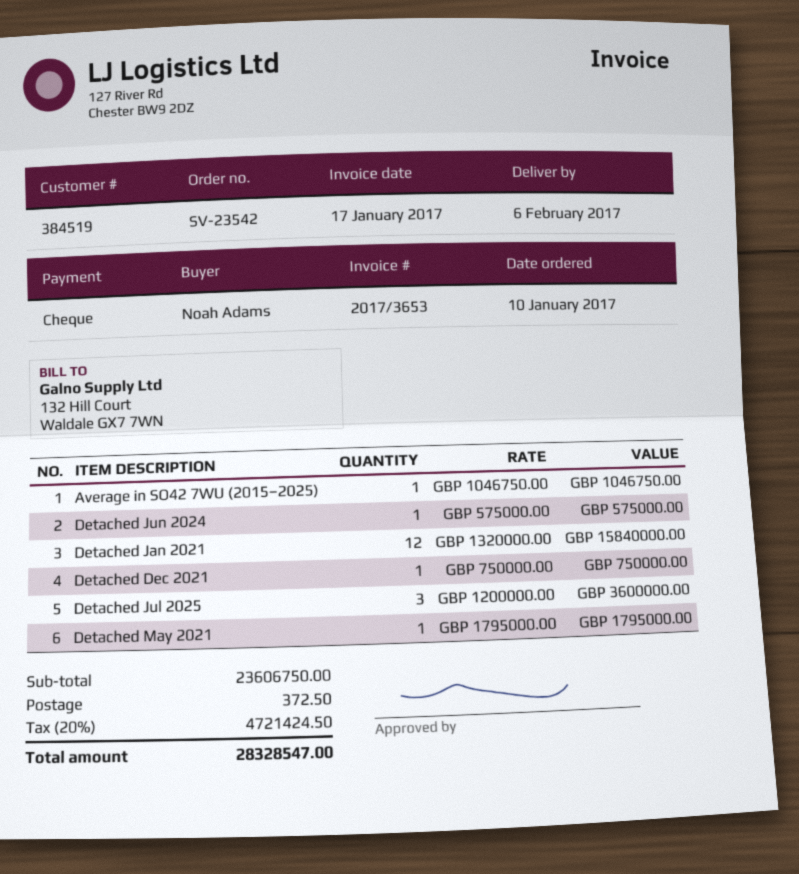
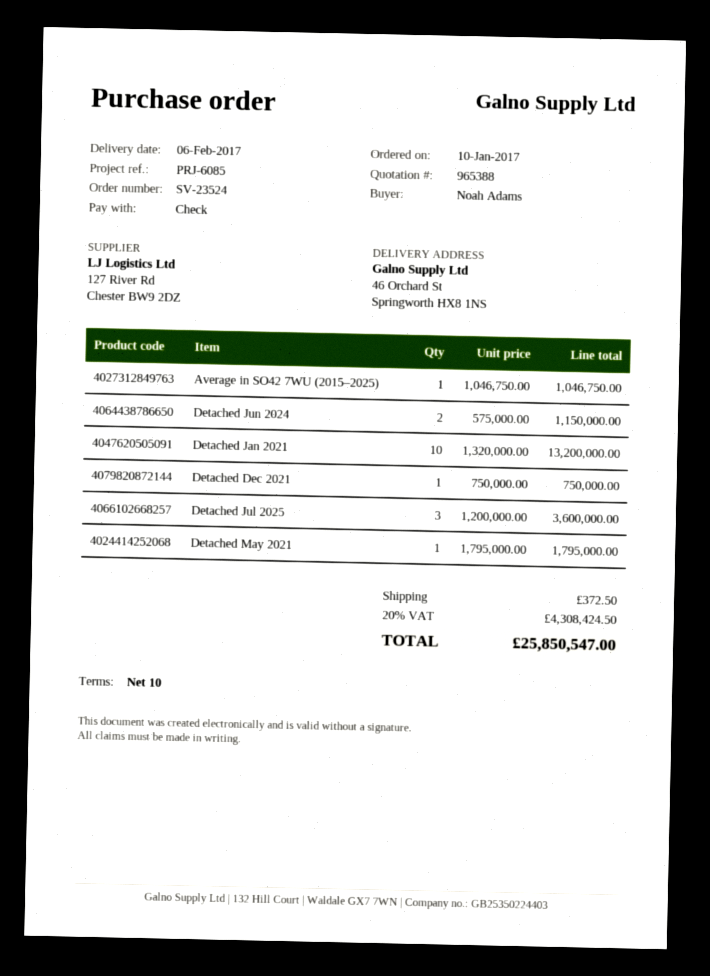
order number: SV-23542 -> SV-23524
Detached Jun 2024: 1 x 575000.00 = 575000.00 -> 2 x 575000.00 = 1150000.00
Detached Jan 2021: 12 x 1320000.00 = 15840000.00 -> 10 x 1320000.00 = 13200000.00
tax: 20% = 4721424.50 -> 20% = 4308424.50
total: 28328547.00 -> 25850547.00

